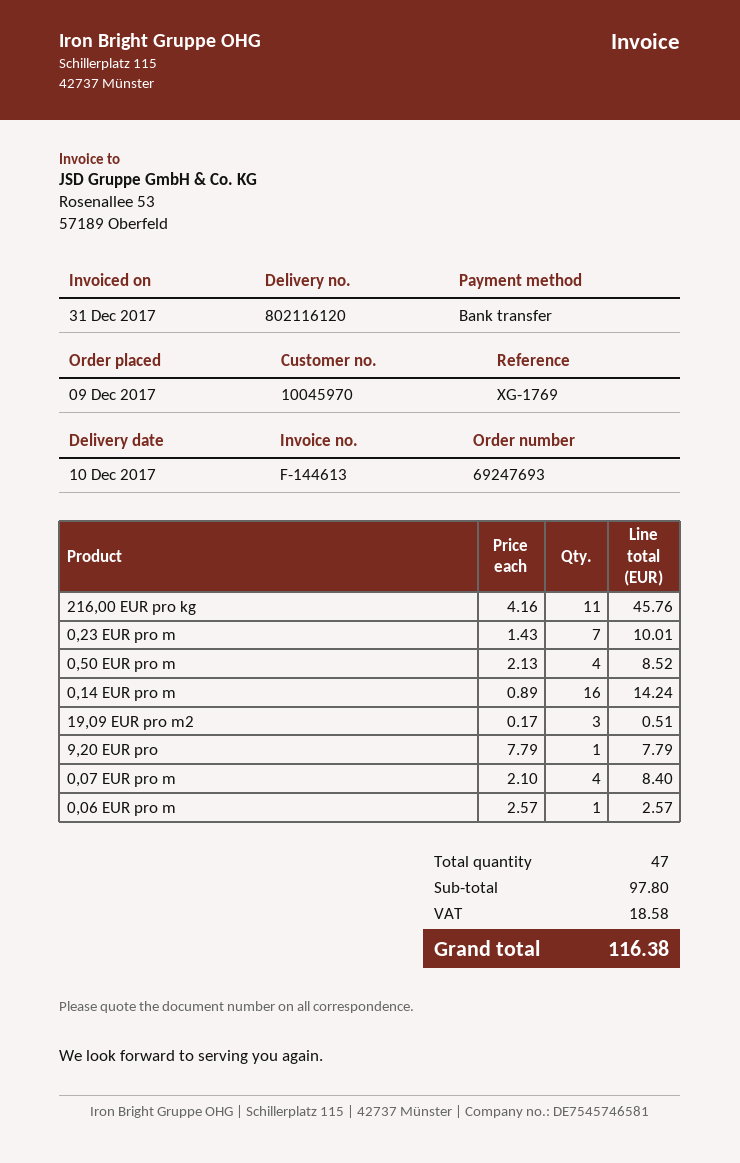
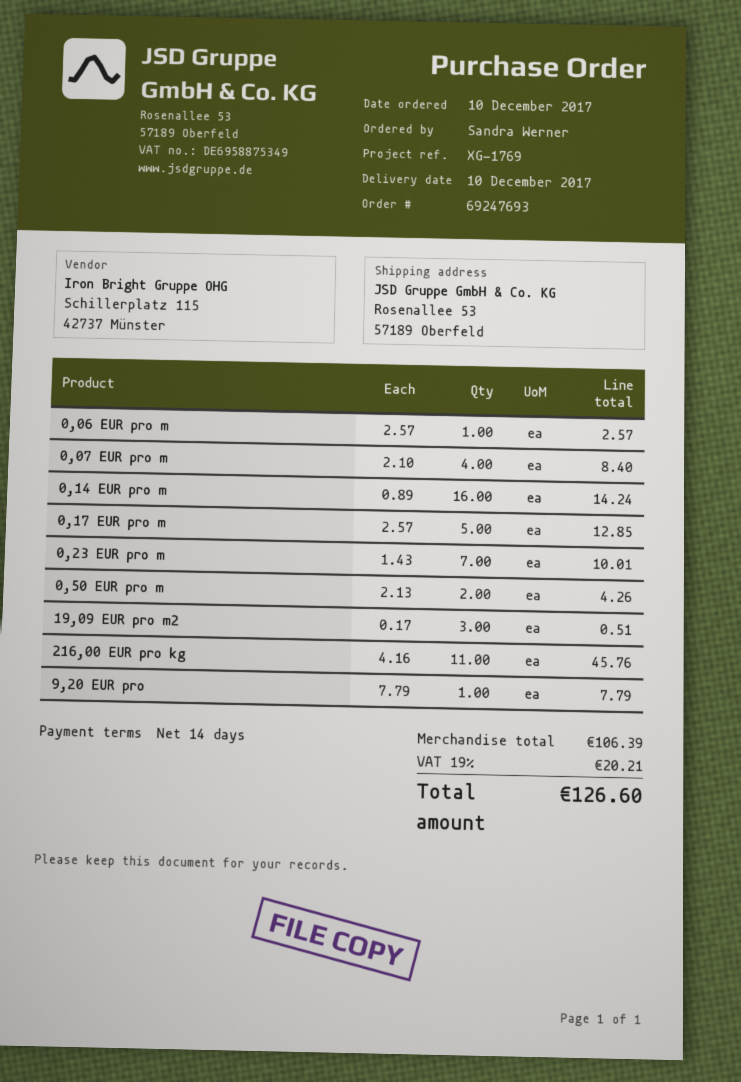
order date: 2017-12-09 -> 2017-12-10
0,50 EUR pro m: 4 x 2.13 = 8.52 -> 2 x 2.13 = 4.26
0,17 EUR pro m: none -> 5 x 2.57 = 12.85
subtotal: 97.80 -> 106.39
tax: 18.58 -> 20.21
total: 116.38 -> 126.60

